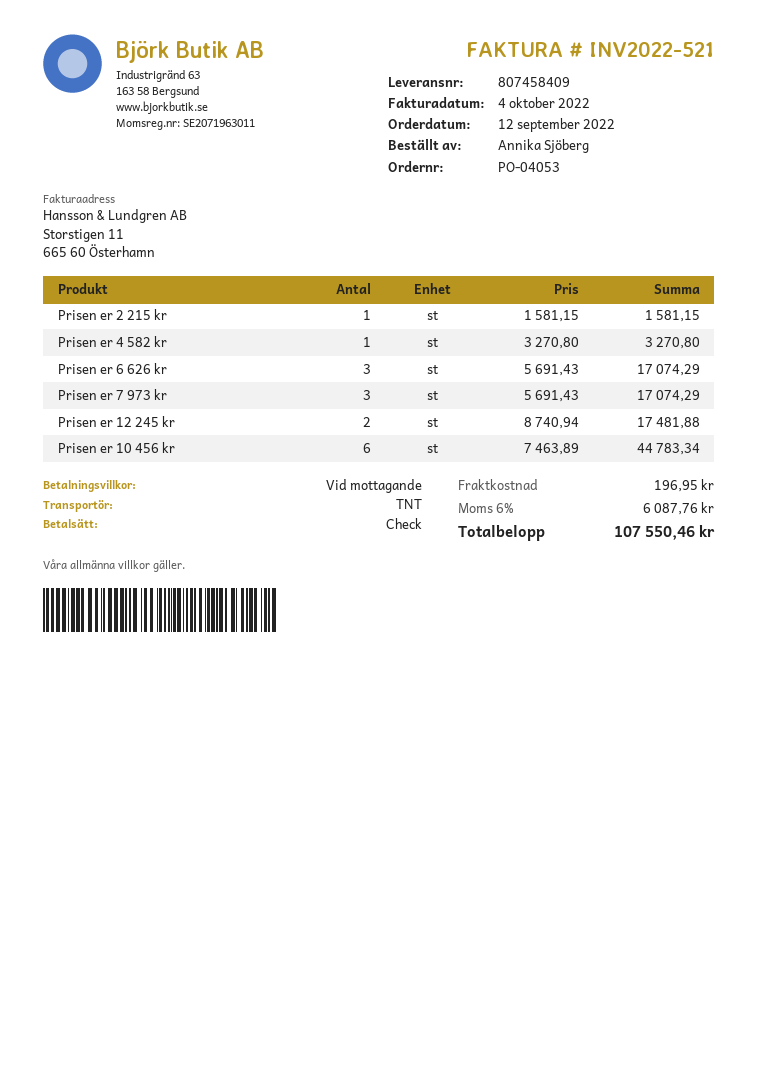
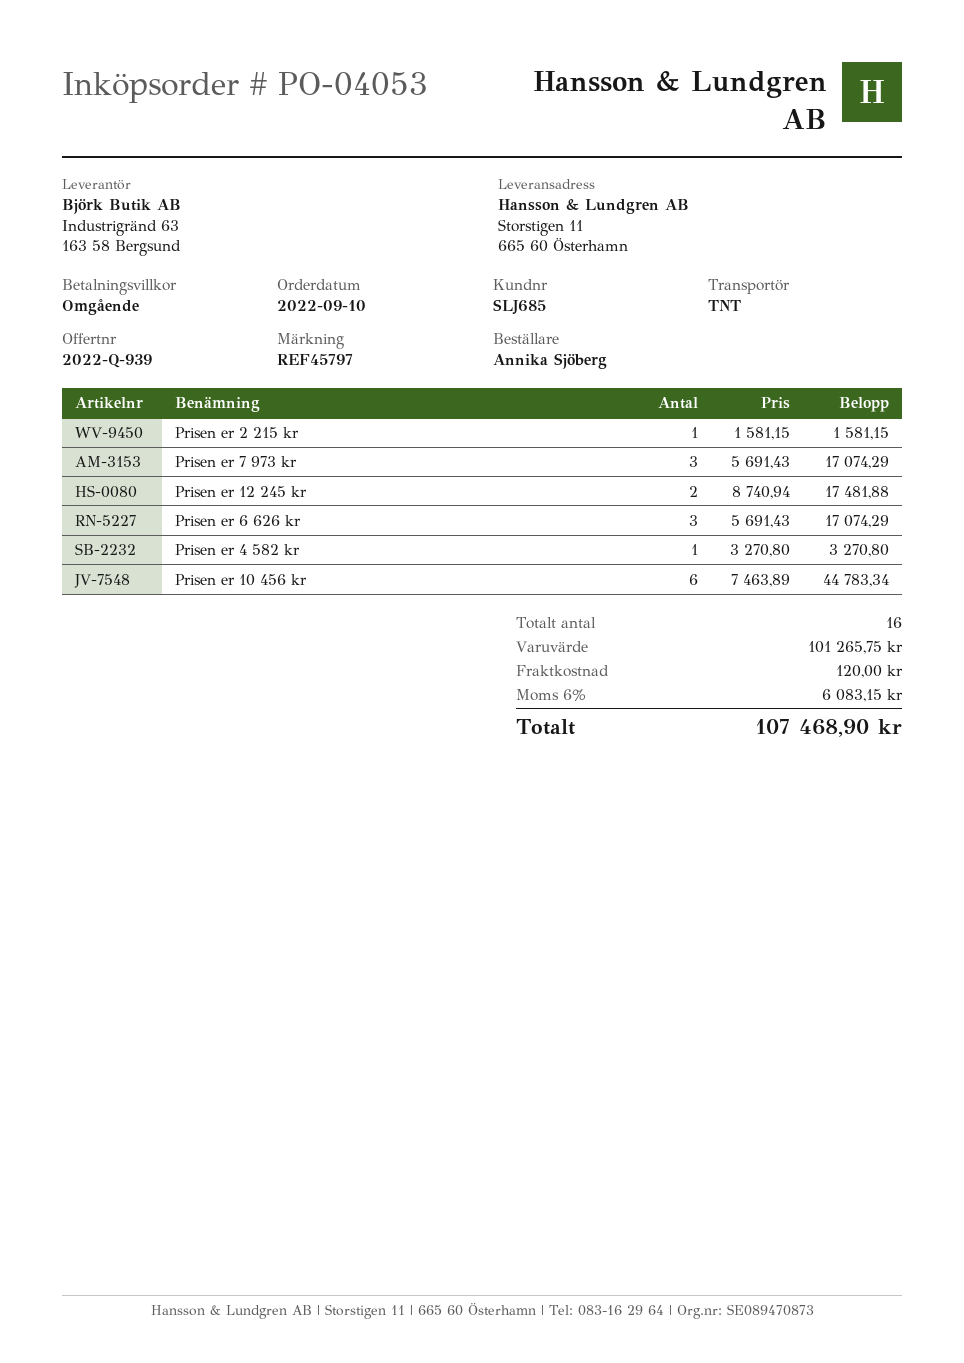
order date: 2022-09-12 -> 2022-09-10
shipping: 196.95 -> 120.00
tax: 6% = 6087.76 -> 6% = 6083.15
total: 107550.46 -> 107468.90

